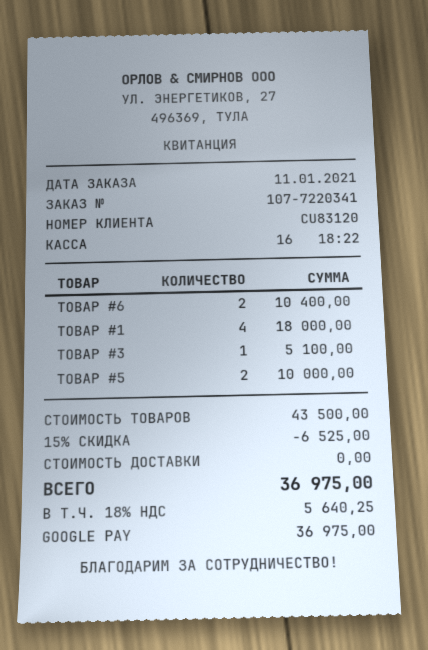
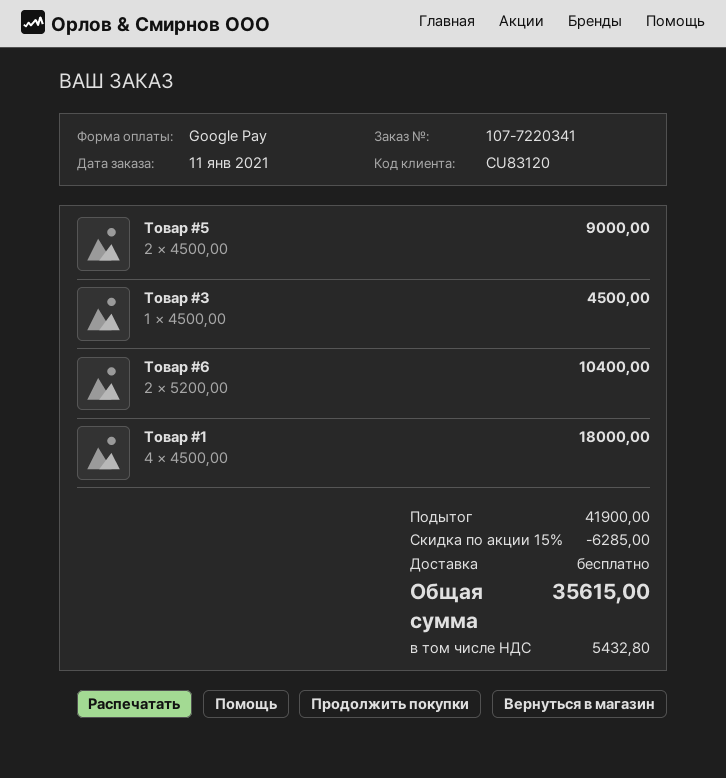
ТОВАР #3: 1 for 5100.00 -> 1 for 4500.00
ТОВАР #5: 2 for 10000.00 -> 2 for 9000.00
subtotal: 43500.00 -> 41900.00
discount: 15% = 6525.00 -> 15% = 6285.00
tax: 5640.25 -> 5432.80
total: 36975.00 -> 35615.00

